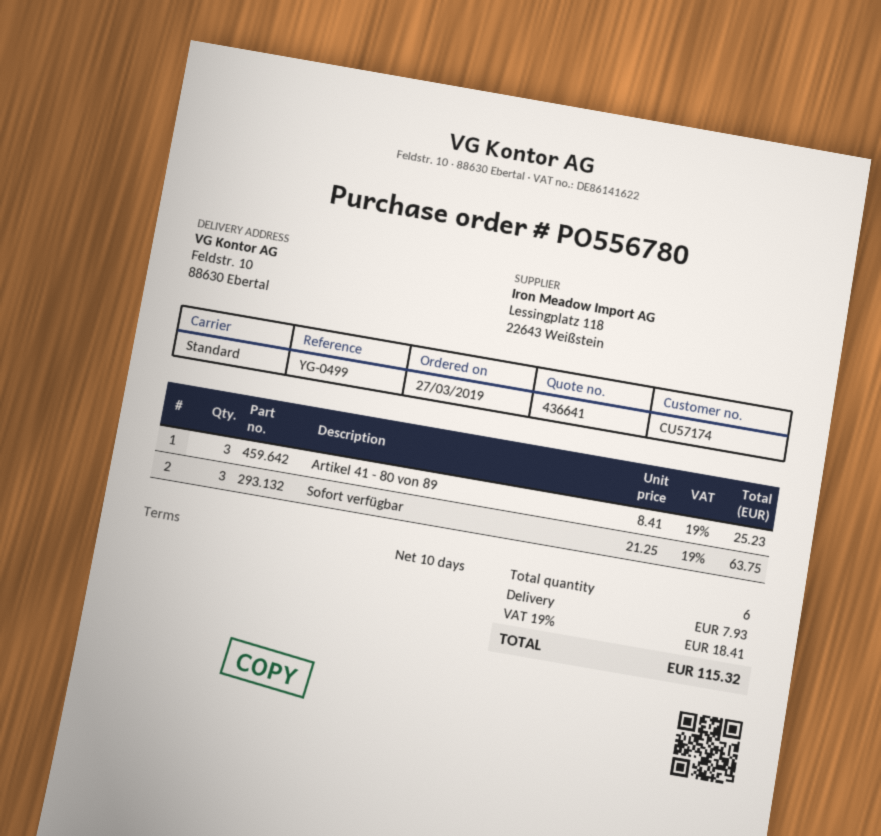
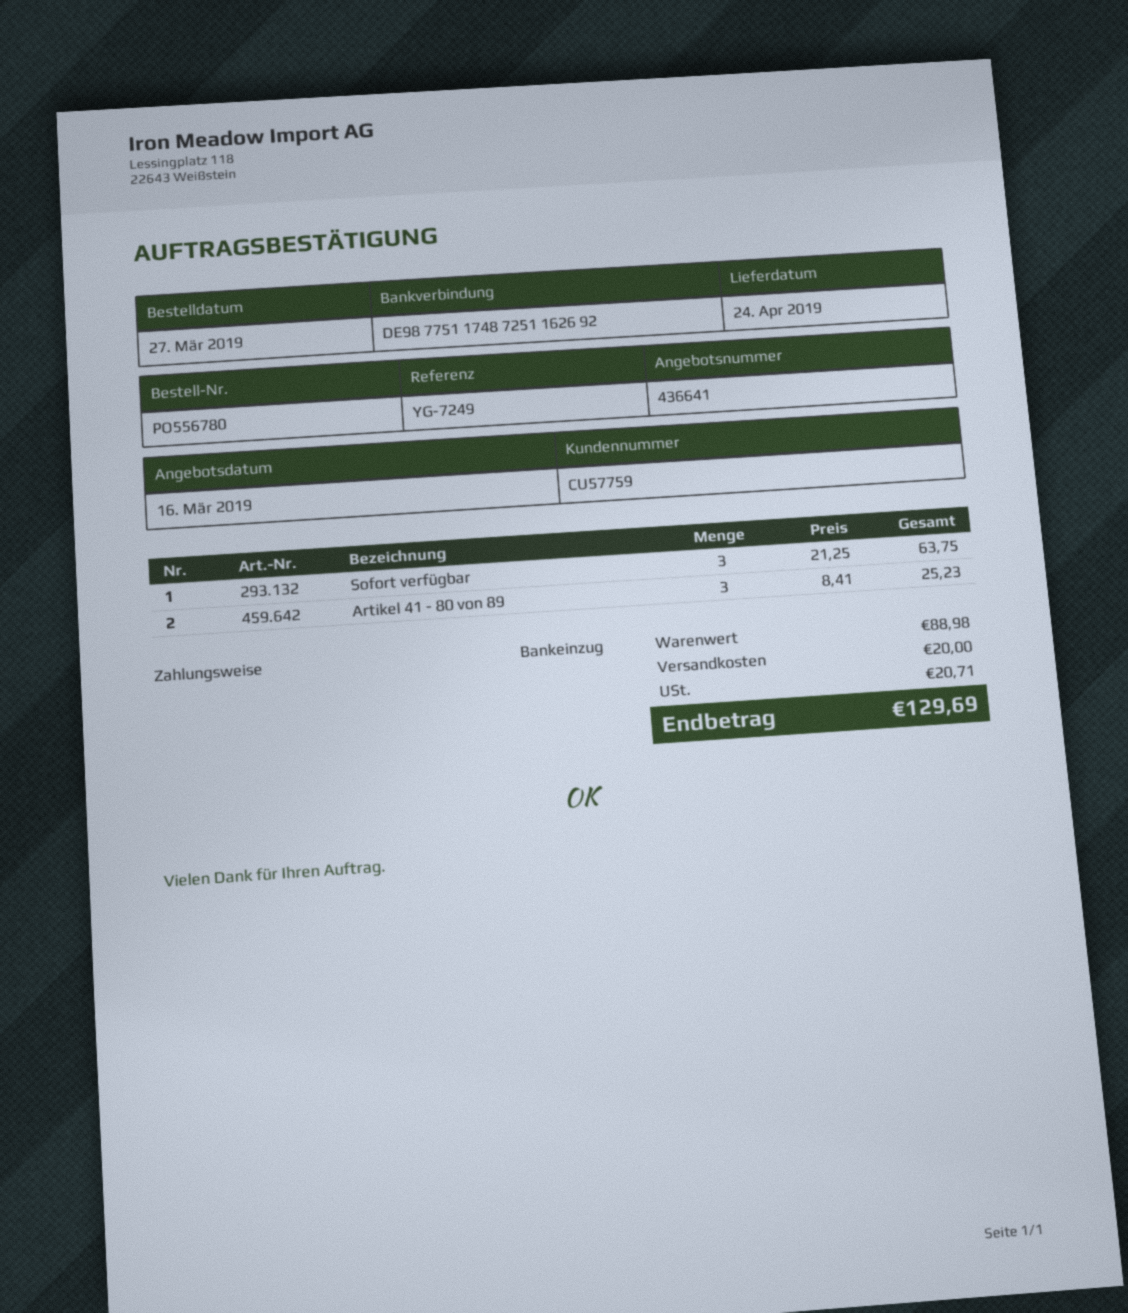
customer number: CU57174 -> CU57759
reference: YG-0499 -> YG-7249
shipping: 7.93 -> 20.00
tax: 18.41 -> 20.71
total: 115.32 -> 129.69

